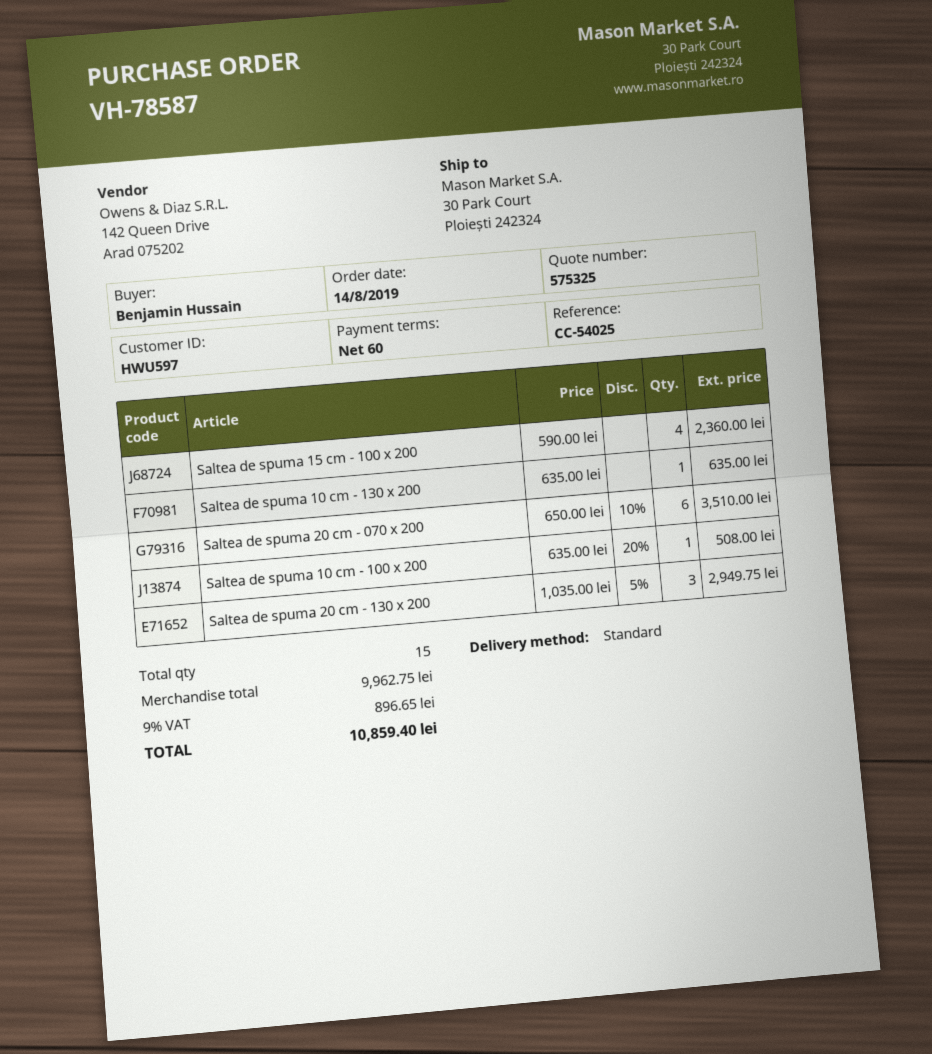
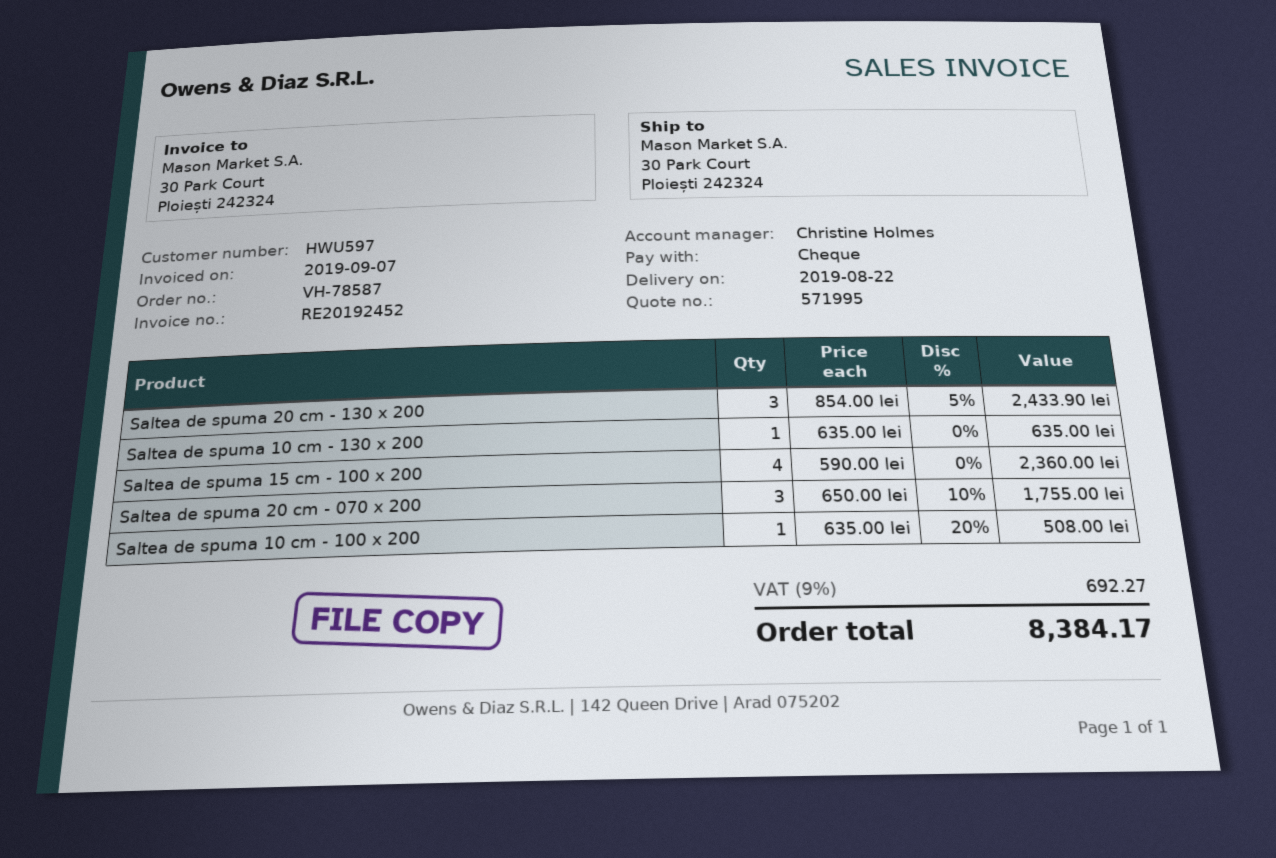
quote number: 575325 -> 571995
Saltea de spuma 20 cm - 070 x 200: 6 x 650.00 - 10% = 3510.00 -> 3 x 650.00 - 10% = 1755.00
Saltea de spuma 20 cm - 130 x 200: 3 x 1035.00 - 5% = 2949.75 -> 3 x 854.00 - 5% = 2433.90
tax: 9% = 896.65 -> 9% = 692.27
total: 10859.40 -> 8384.17

